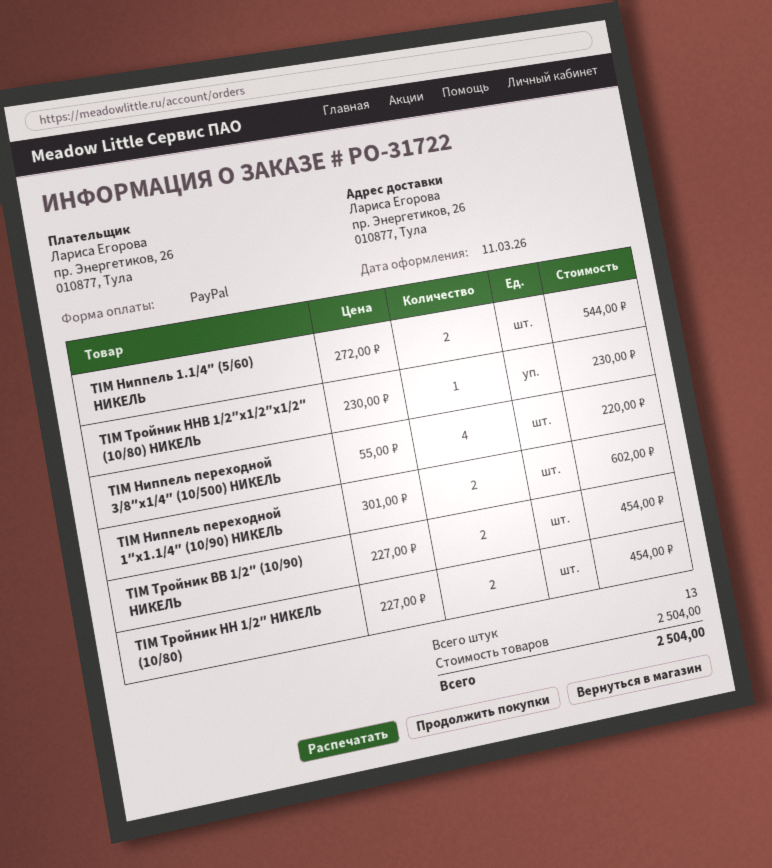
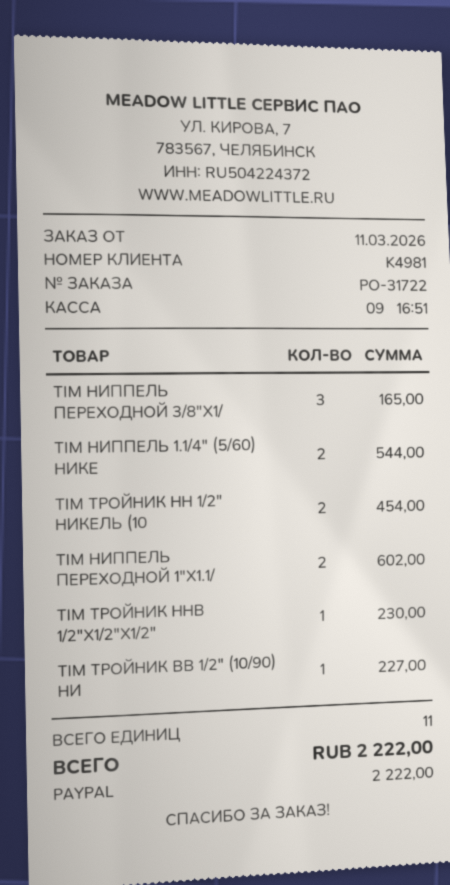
TIM Ниппель переходной 3/8″x1/4″ (10/500) НИКЕЛЬ: 4 for 220.00 -> 3 for 165.00
TIM Тройник ВВ 1/2″ (10/90) НИКЕЛЬ: 2 for 454.00 -> 1 for 227.00
total quantity: 13 -> 11
total: 2504.00 -> 2222.00

